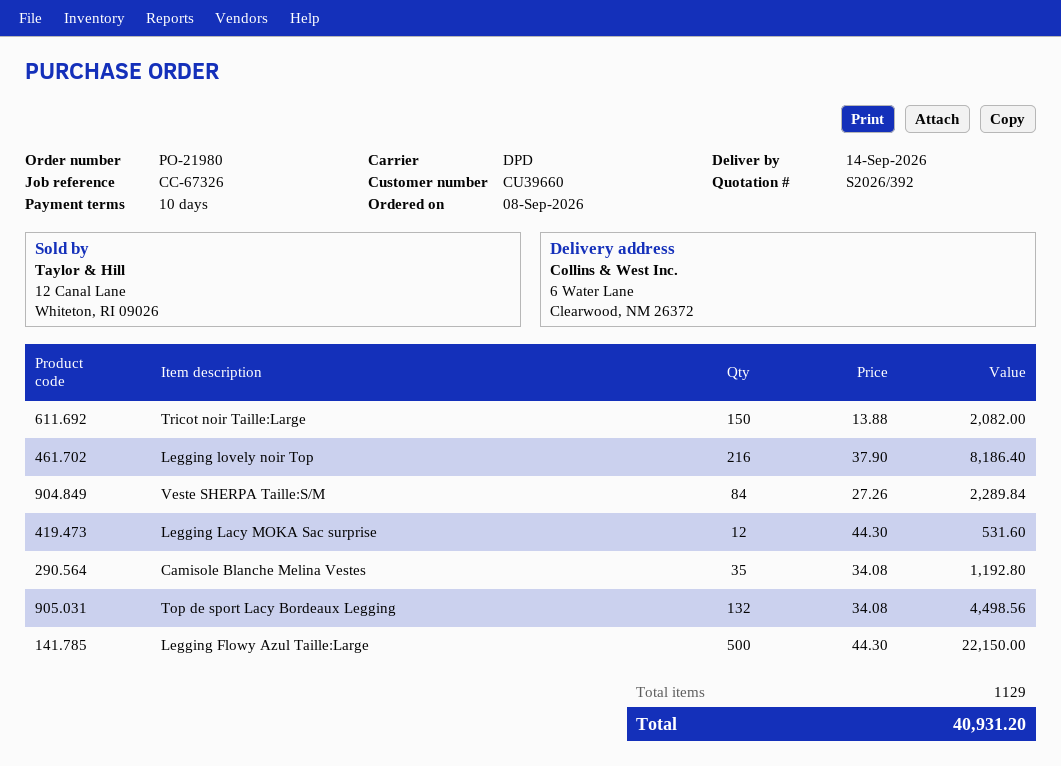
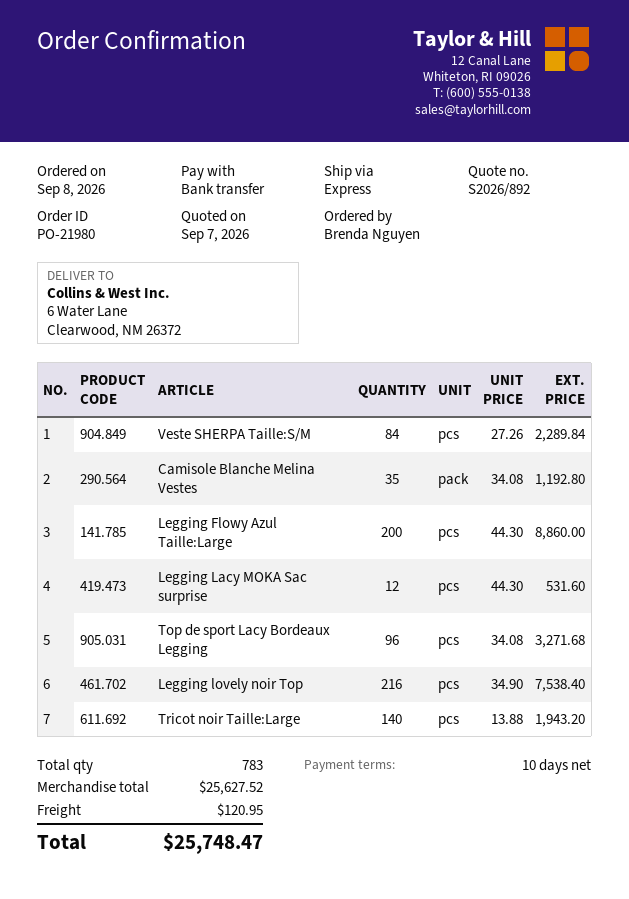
quote number: S2026/392 -> S2026/892
shipping method: DPD -> express
Tricot noir Taille:Large: 150 x 13.88 = 2082.00 -> 140 x 13.88 = 1943.20
Legging lovely noir Top: 216 x 37.90 = 8186.40 -> 216 x 34.90 = 7538.40
Top de sport Lacy Bordeaux Legging: 132 x 34.08 = 4498.56 -> 96 x 34.08 = 3271.68
Legging Flowy Azul Taille:Large: 500 x 44.30 = 22150.00 -> 200 x 44.30 = 8860.00
total quantity: 1129 -> 783
shipping: none -> 120.95
total: 40931.20 -> 25748.47

